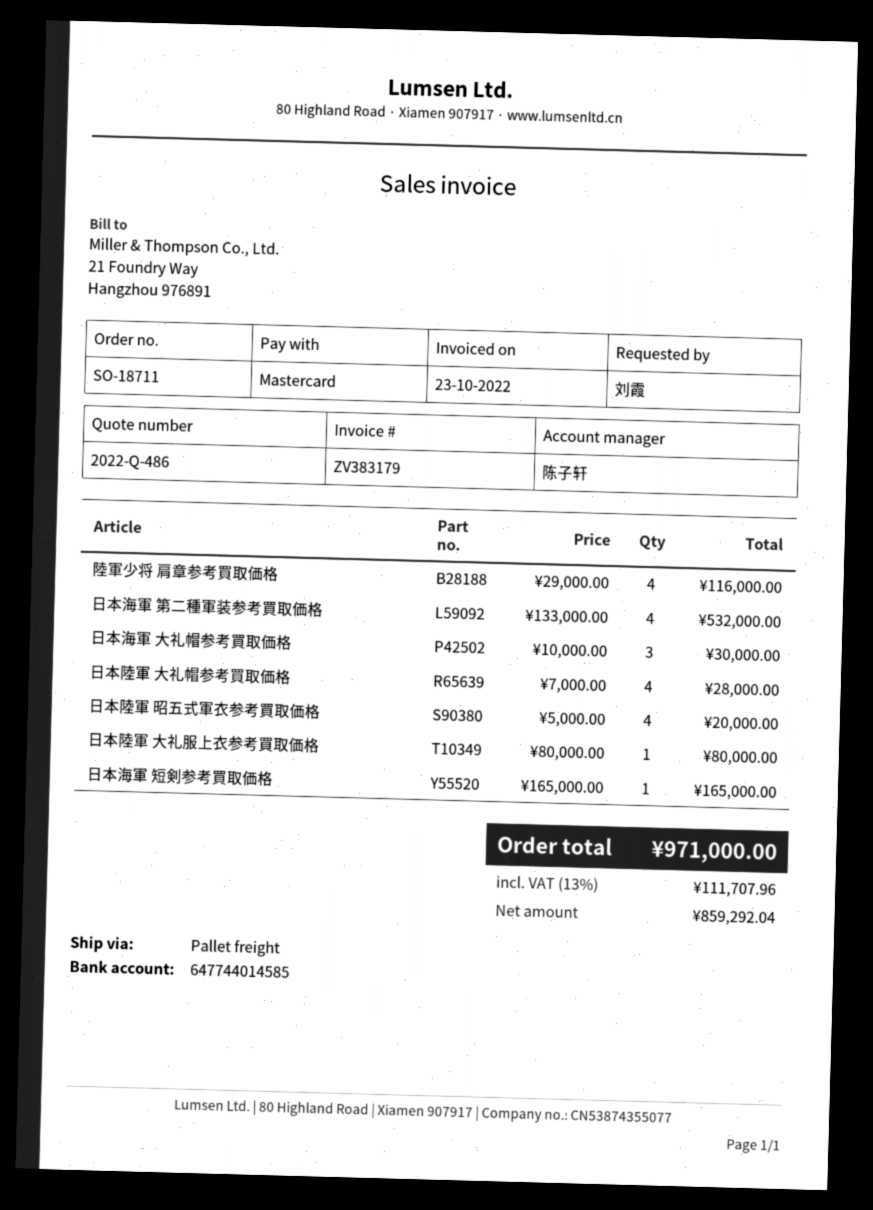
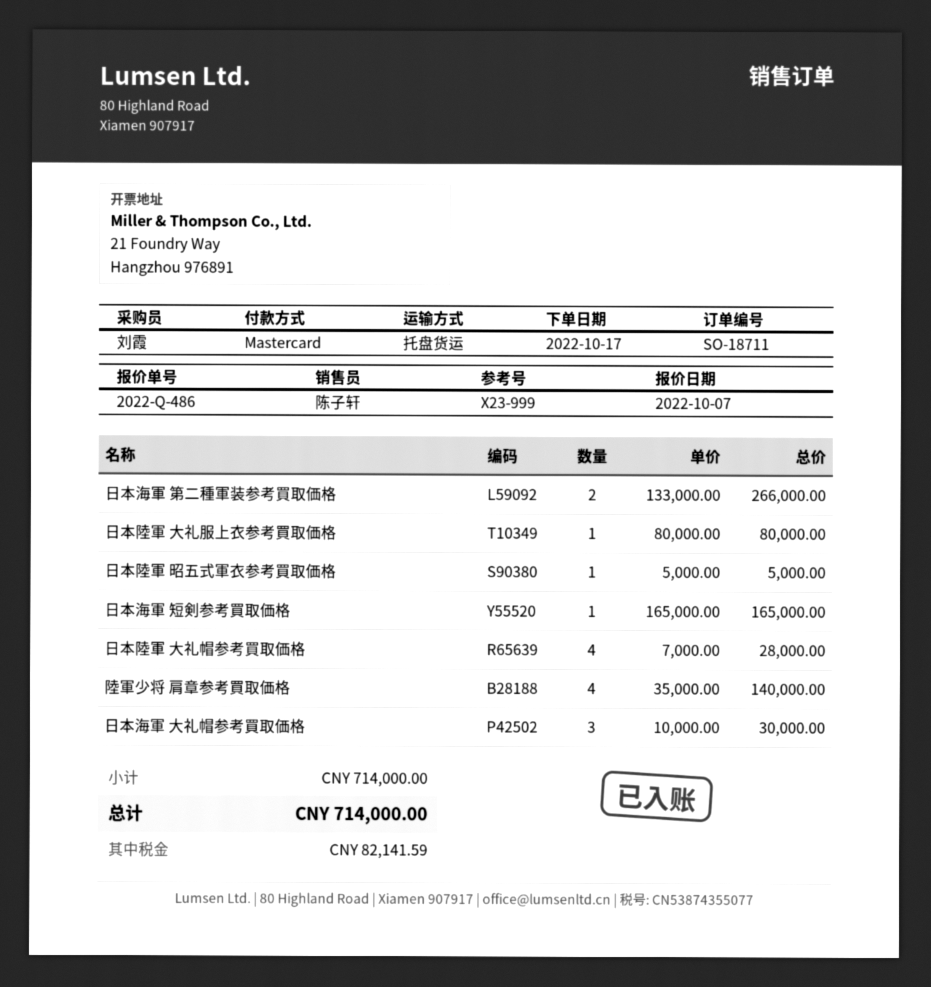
陸軍少将 肩章参考買取価格: 4 x 29000.00 = 116000.00 -> 4 x 35000.00 = 140000.00
日本海軍 第二種軍装参考買取価格: 4 x 133000.00 = 532000.00 -> 2 x 133000.00 = 266000.00
日本陸軍 昭五式軍衣参考買取価格: 4 x 5000.00 = 20000.00 -> 1 x 5000.00 = 5000.00
tax: 111707.96 -> 82141.59
total: 971000.00 -> 714000.00

